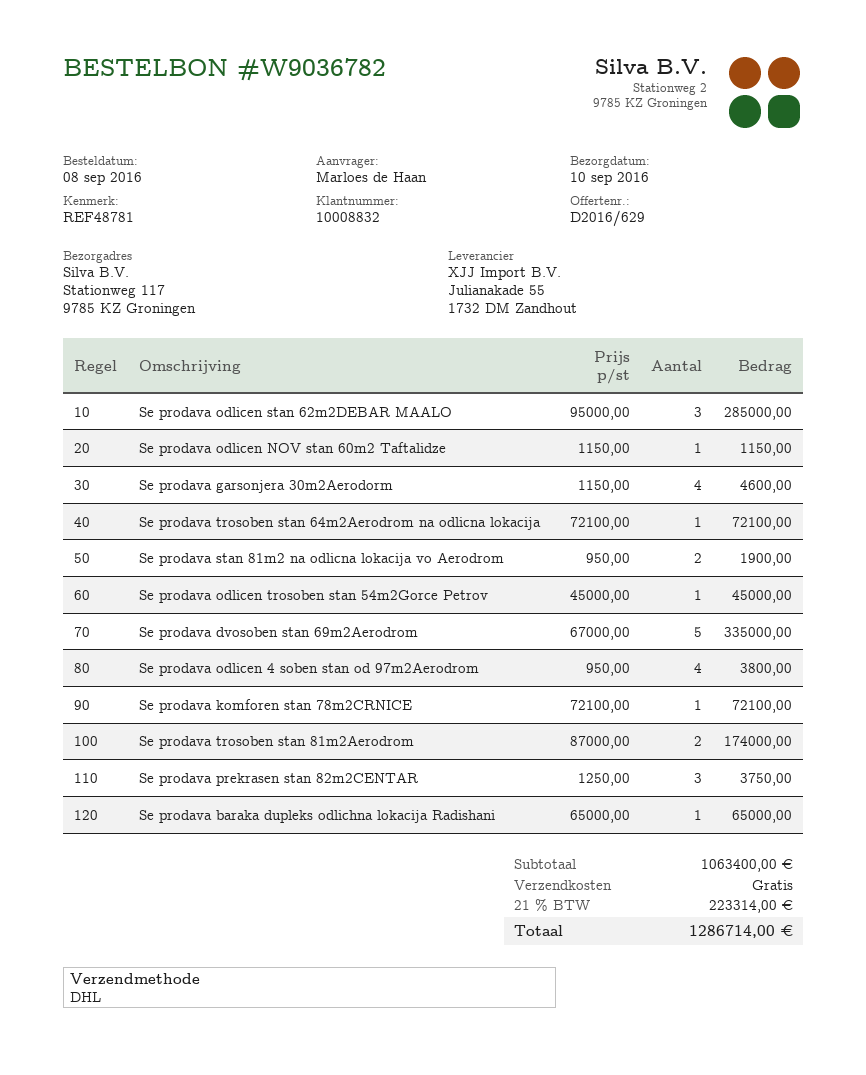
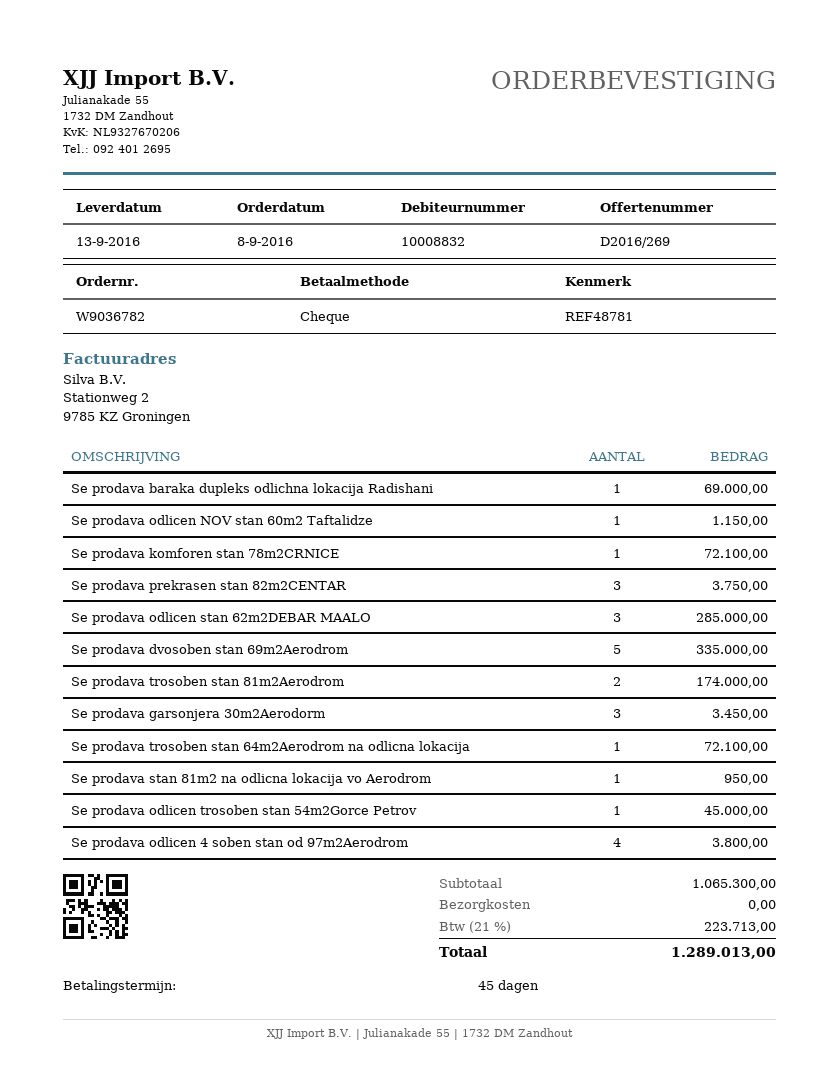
quote number: D2016/629 -> D2016/269
delivery date: 2016-09-10 -> 2016-09-13
Se prodava garsonjera 30m2Aerodorm: 4 for 4600.00 -> 3 for 3450.00
Se prodava stan 81m2 na odlicna lokacija vo Aerodrom: 2 for 1900.00 -> 1 for 950.00
Se prodava baraka dupleks odlichna lokacija Radishani: 1 for 65000.00 -> 1 for 69000.00
subtotal: 1063400.00 -> 1065300.00
tax: 21% = 223314.00 -> 21% = 223713.00
total: 1286714.00 -> 1289013.00

